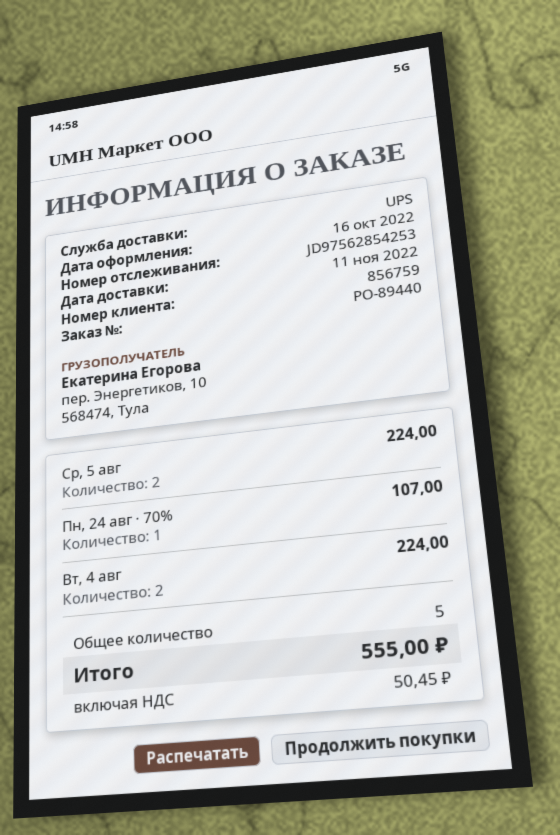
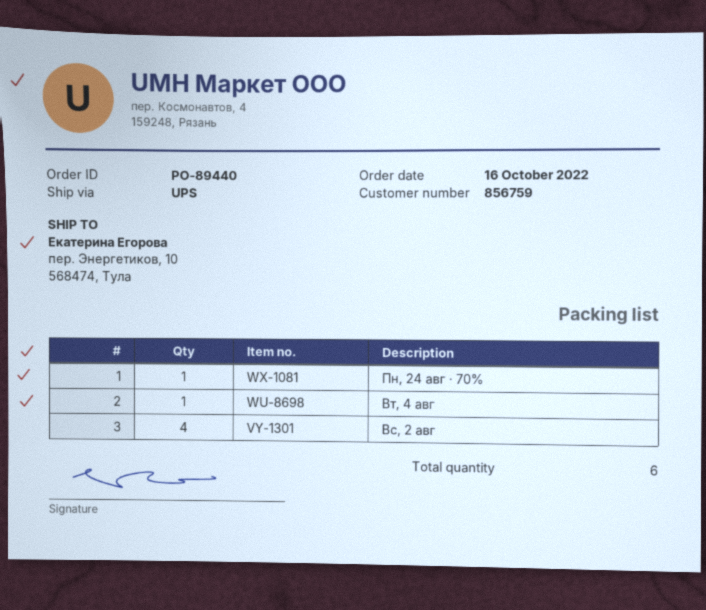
Ср, 5 авг: 2 -> none
Вт, 4 авг: 2 -> 1
Вс, 2 авг: none -> 4
total quantity: 5 -> 6

